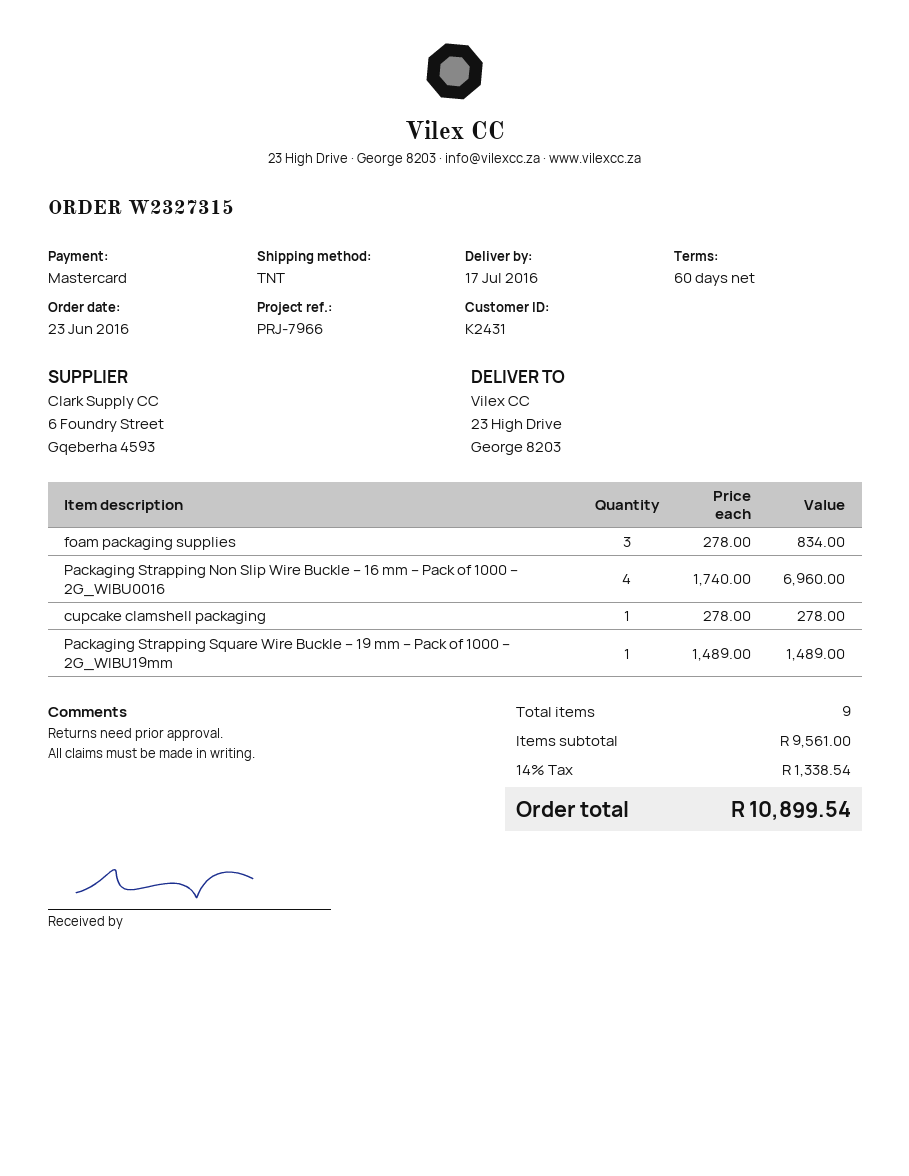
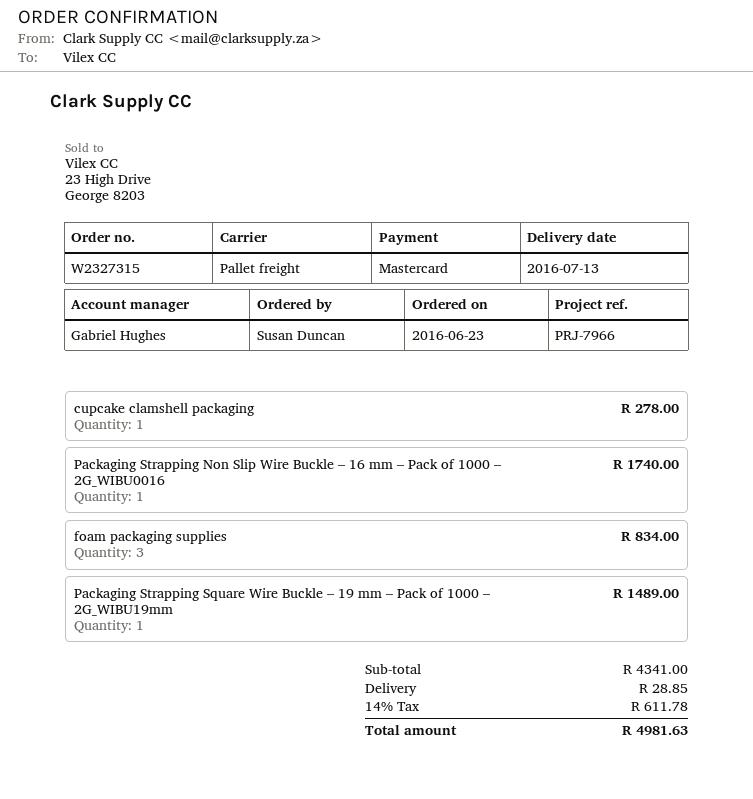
delivery date: 2016-07-17 -> 2016-07-13
shipping method: TNT -> pallet freight
Packaging Strapping Non Slip Wire Buckle – 16 mm – Pack of 1000 – 2G_WIBU0016: 4 for 6960.00 -> 1 for 1740.00
subtotal: 9561.00 -> 4341.00
shipping: none -> 28.85
tax: 14% = 1338.54 -> 14% = 611.78
total: 10899.54 -> 4981.63

